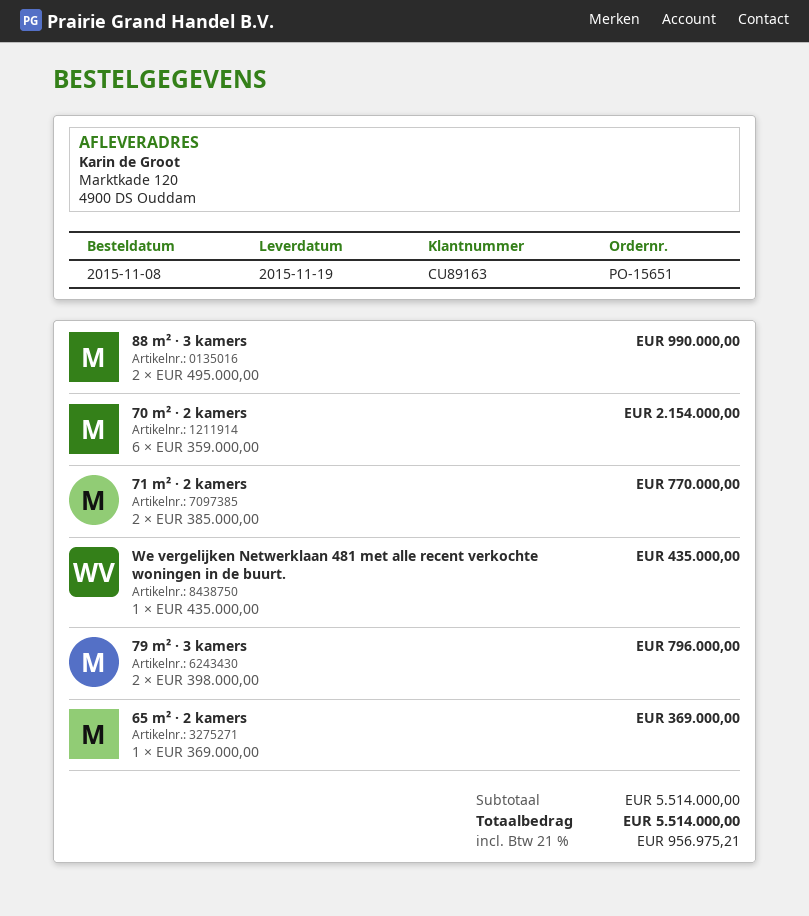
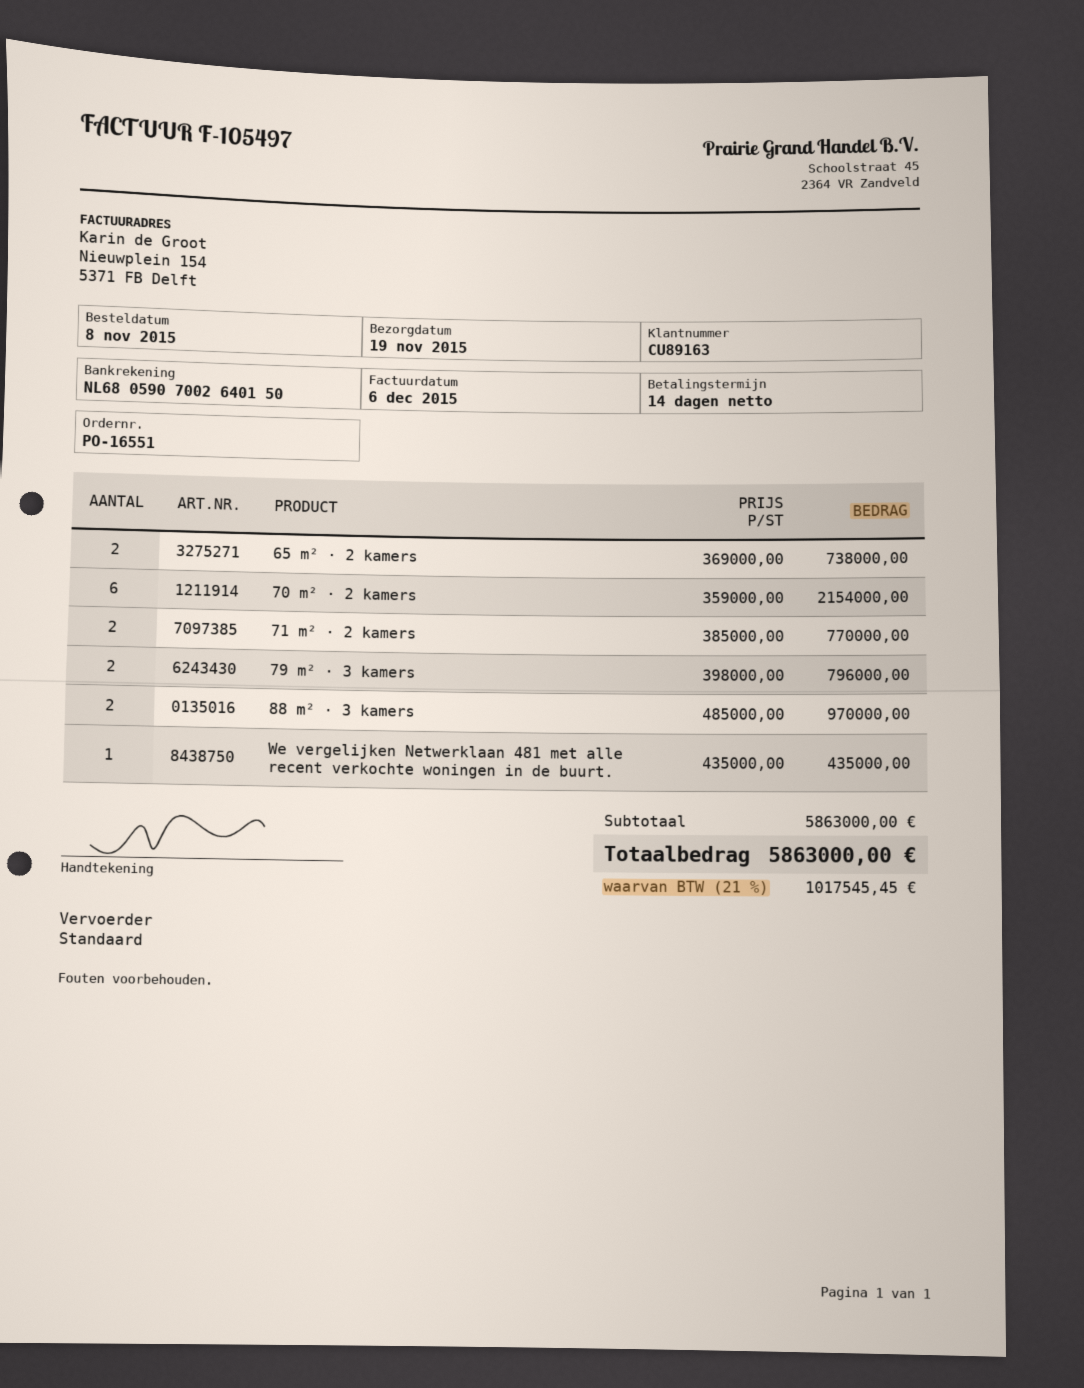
order number: PO-15651 -> PO-16551
88 m² · 3 kamers: 2 x 495000.00 = 990000.00 -> 2 x 485000.00 = 970000.00
65 m² · 2 kamers: 1 x 369000.00 = 369000.00 -> 2 x 369000.00 = 738000.00
subtotal: 5514000.00 -> 5863000.00
tax: 21% = 956975.21 -> 21% = 1017545.45
total: 5514000.00 -> 5863000.00

